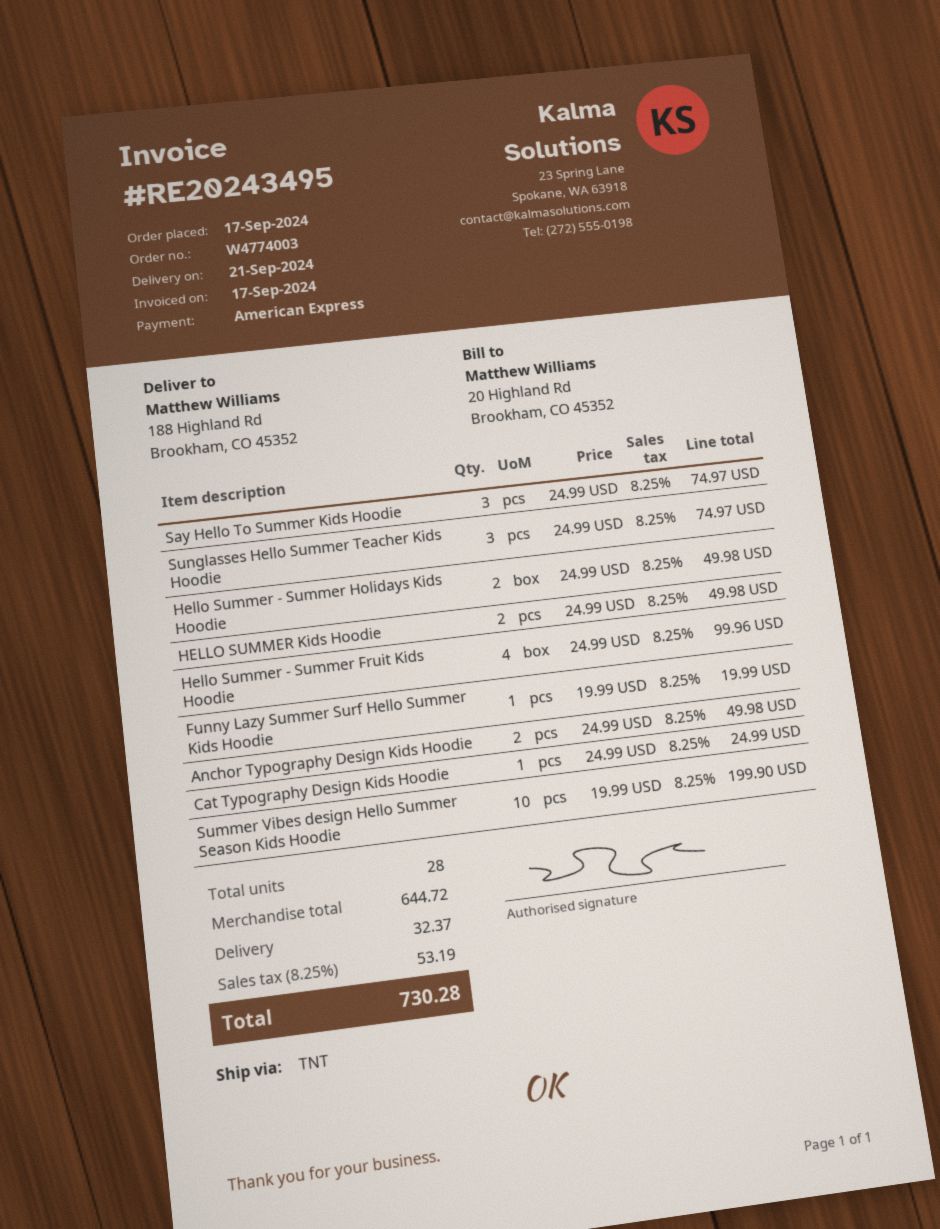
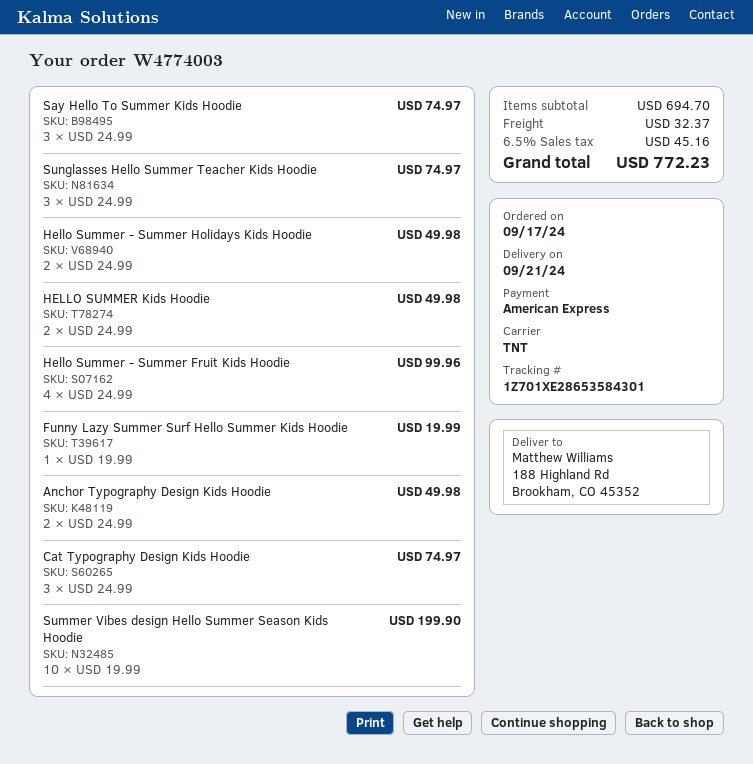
Cat Typography Design Kids Hoodie: 1 x 24.99 = 24.99 -> 3 x 24.99 = 74.97
subtotal: 644.72 -> 694.70
tax: 8.25% = 53.19 -> 6.5% = 45.16
total: 730.28 -> 772.23

